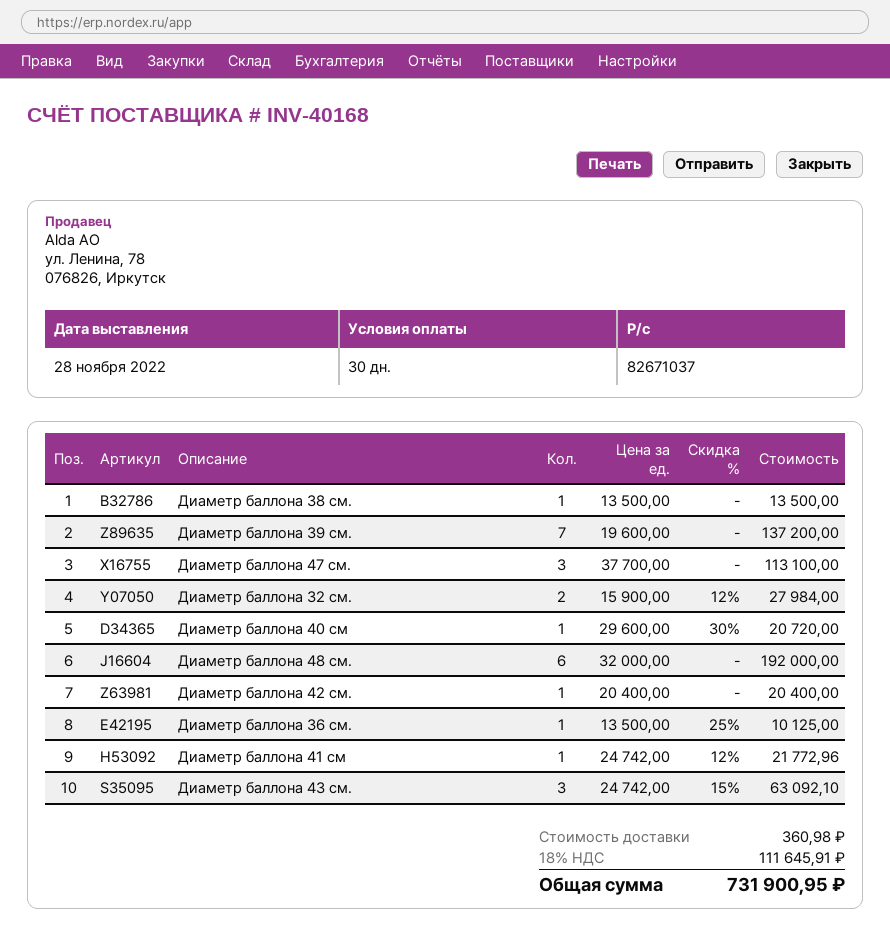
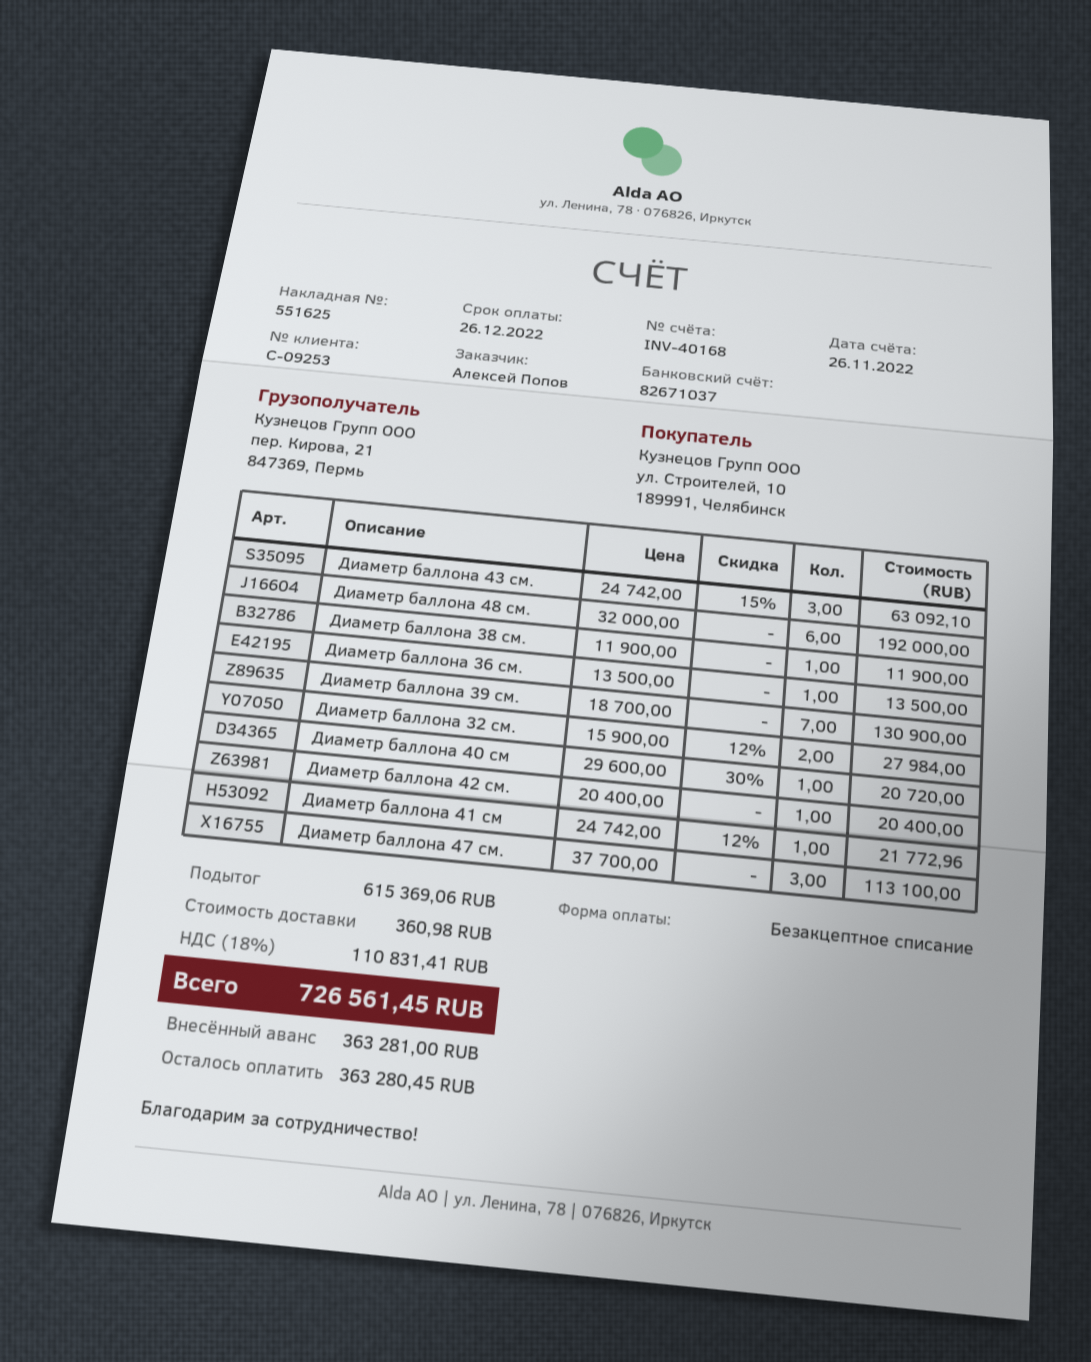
invoice date: 2022-11-28 -> 2022-11-26
Диаметр баллона 38 см.: 1 x 13500.00 = 13500.00 -> 1 x 11900.00 = 11900.00
Диаметр баллона 39 см.: 7 x 19600.00 = 137200.00 -> 7 x 18700.00 = 130900.00
Диаметр баллона 36 см.: 1 x 13500.00 - 25% = 10125.00 -> 1 x 13500.00 = 13500.00
tax: 18% = 111645.91 -> 18% = 110831.41
total: 731900.95 -> 726561.45

